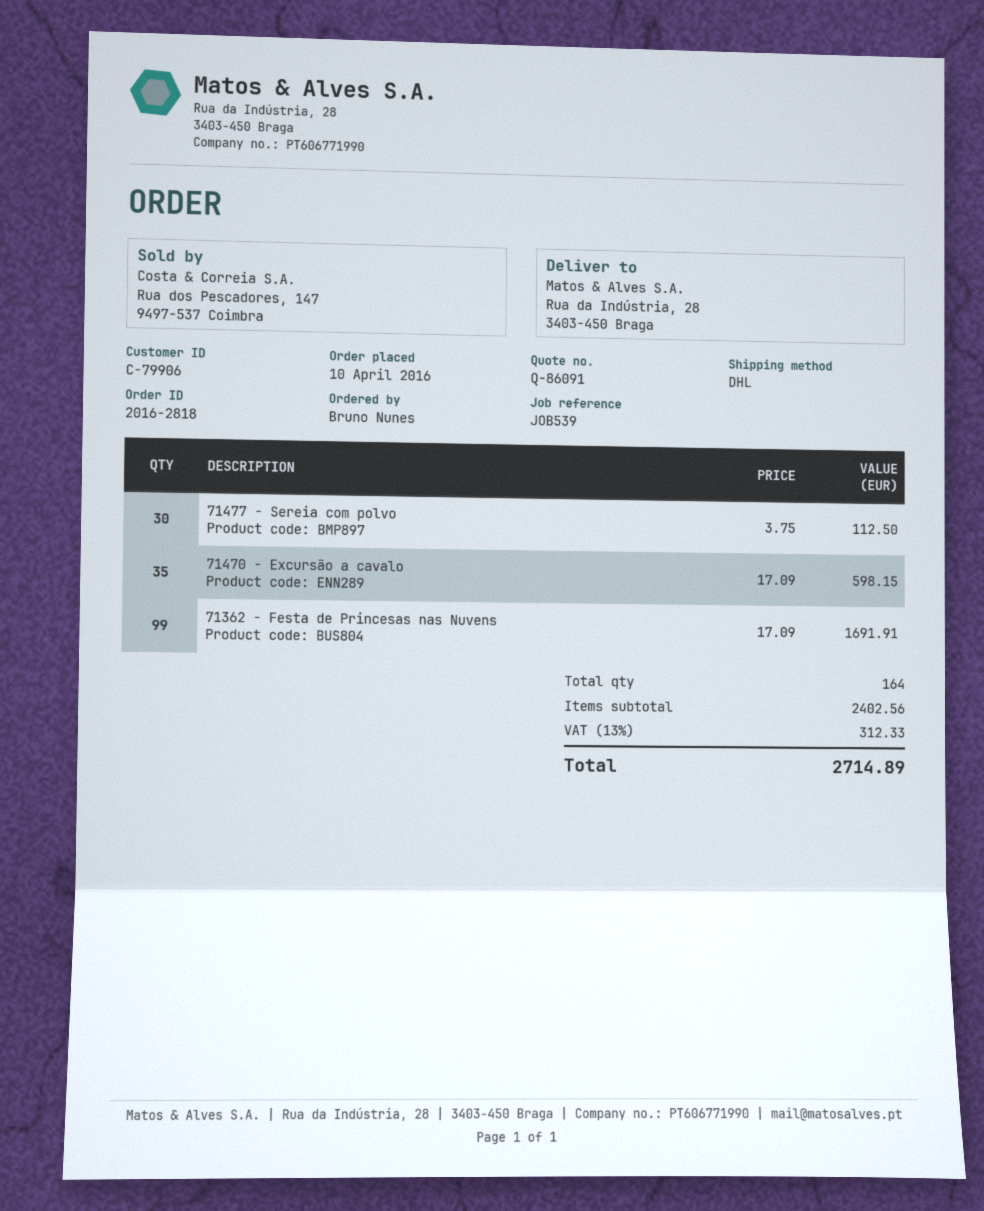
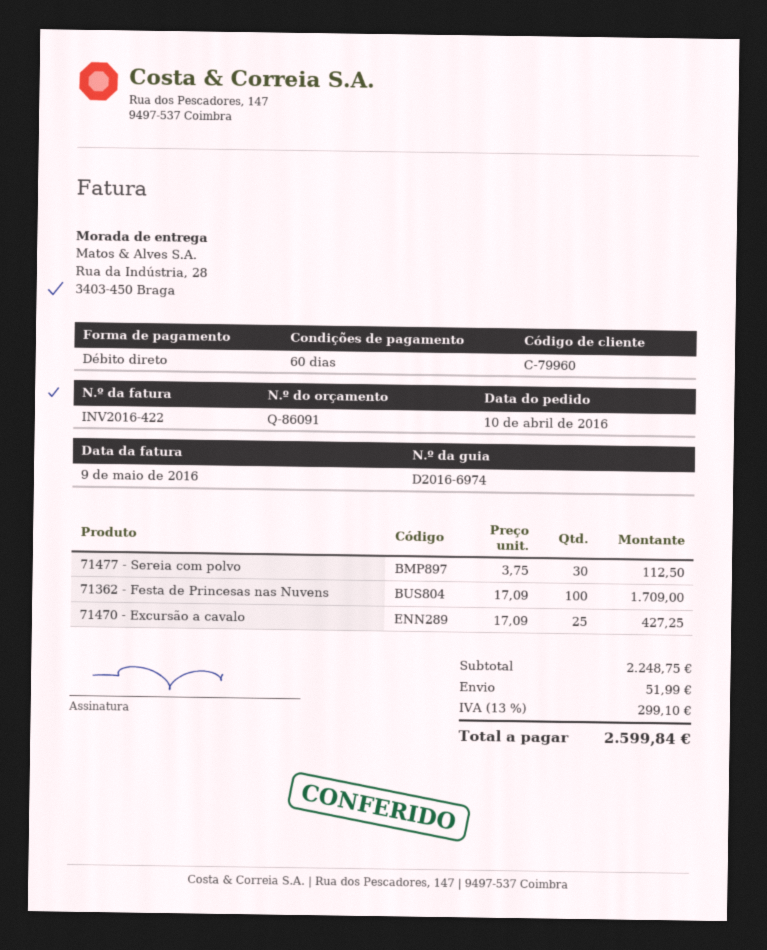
customer number: C-79906 -> C-79960
71470 - Excursão a cavalo: 35 x 17.09 = 598.15 -> 25 x 17.09 = 427.25
71362 - Festa de Princesas nas Nuvens: 99 x 17.09 = 1691.91 -> 100 x 17.09 = 1709.00
subtotal: 2402.56 -> 2248.75
shipping: none -> 51.99
tax: 13% = 312.33 -> 13% = 299.10
total: 2714.89 -> 2599.84

